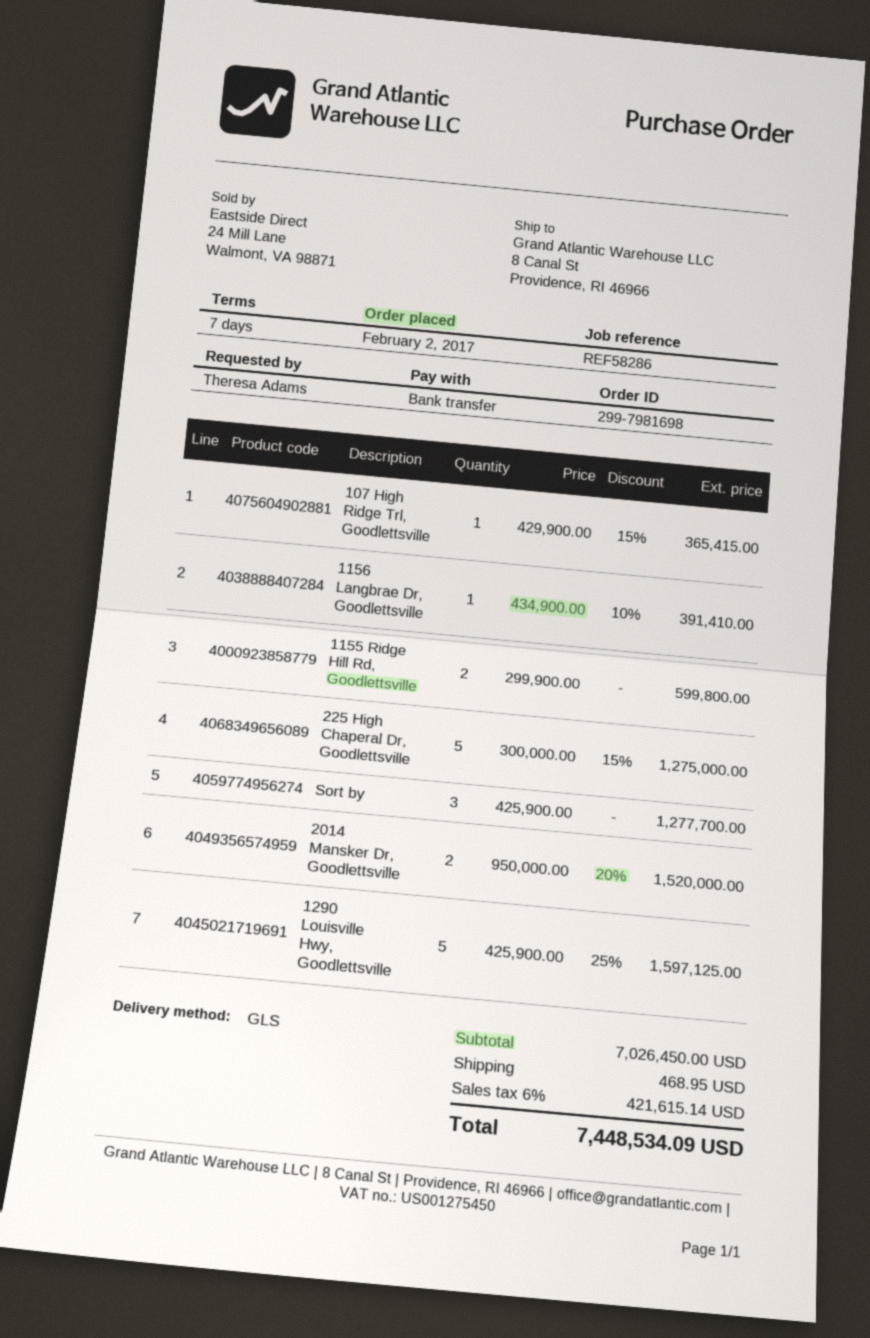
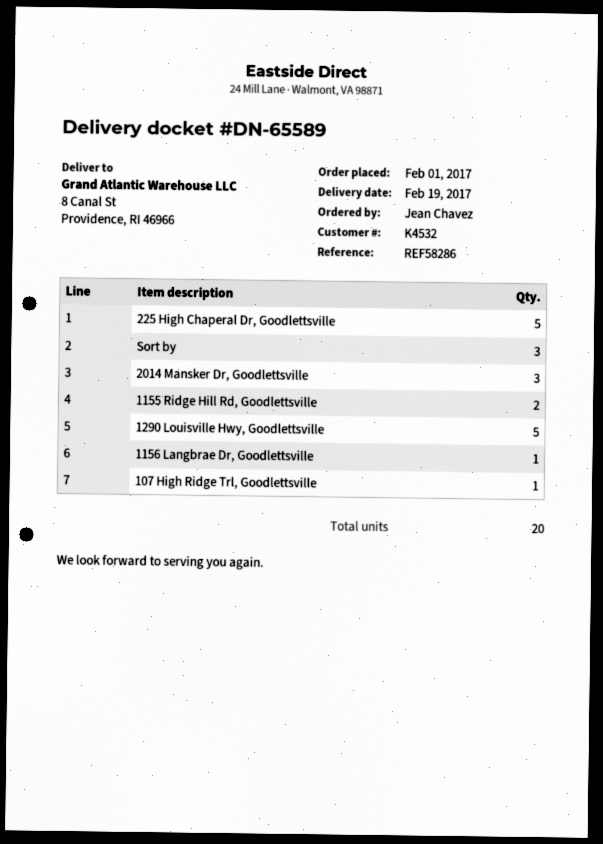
order date: 2017-02-02 -> 2017-02-01
ordered by: Theresa Adams -> Jean Chavez
2014 Mansker Dr, Goodlettsville: 2 -> 3

